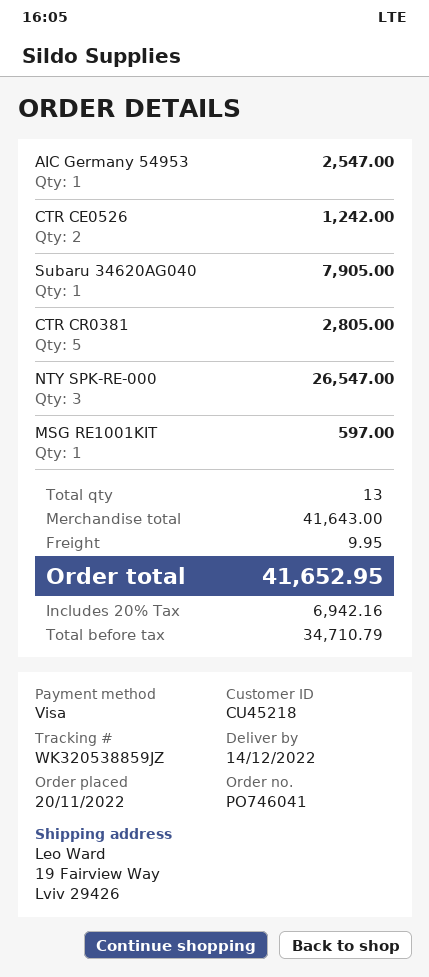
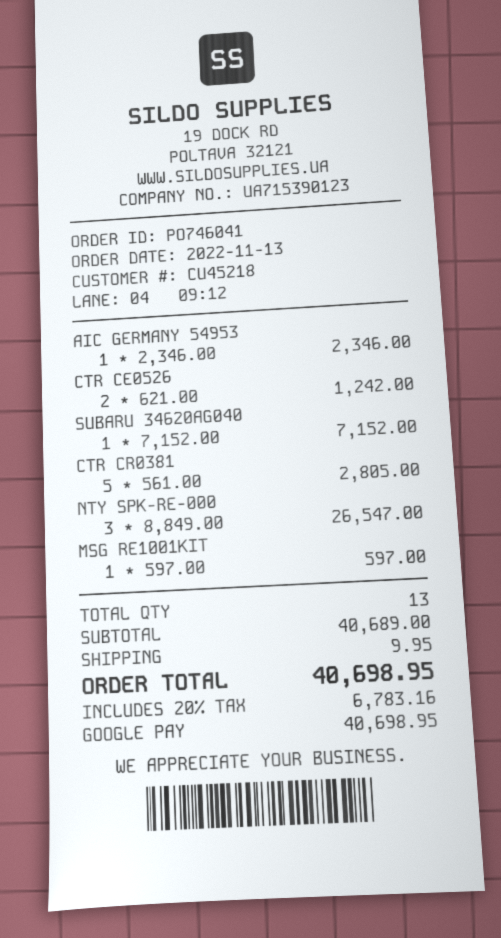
order date: 2022-11-20 -> 2022-11-13
payment method: Visa -> Google Pay
AIC Germany 54953: 1 for 2547.00 -> 1 for 2346.00
Subaru 34620AG040: 1 for 7905.00 -> 1 for 7152.00
subtotal: 41643.00 -> 40689.00
tax: 20% = 6942.16 -> 20% = 6783.16
total: 41652.95 -> 40698.95

